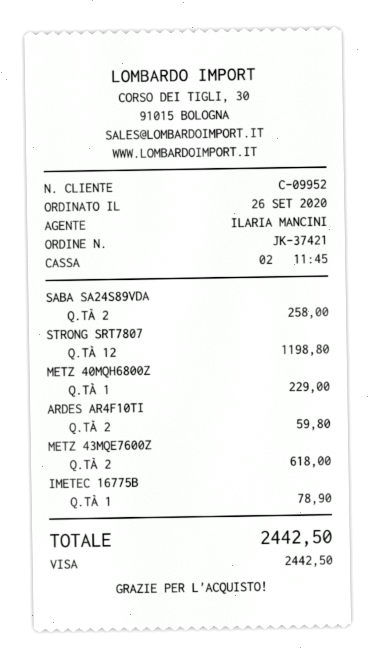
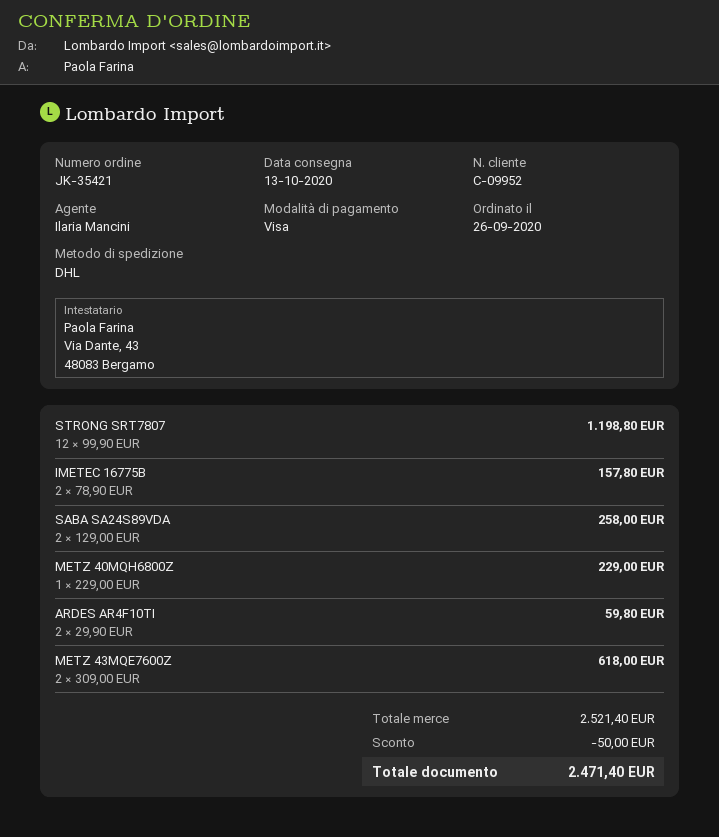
order number: JK-37421 -> JK-35421
IMETEC 16775B: 1 for 78.90 -> 2 for 157.80
discount: none -> 50.00
total: 2442.50 -> 2471.40

